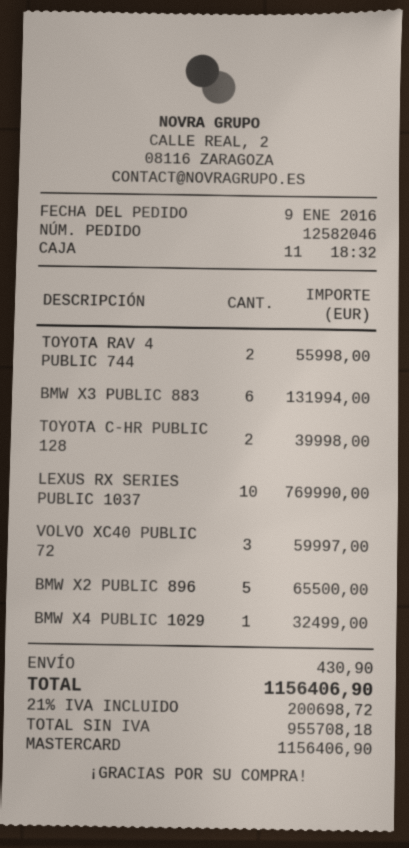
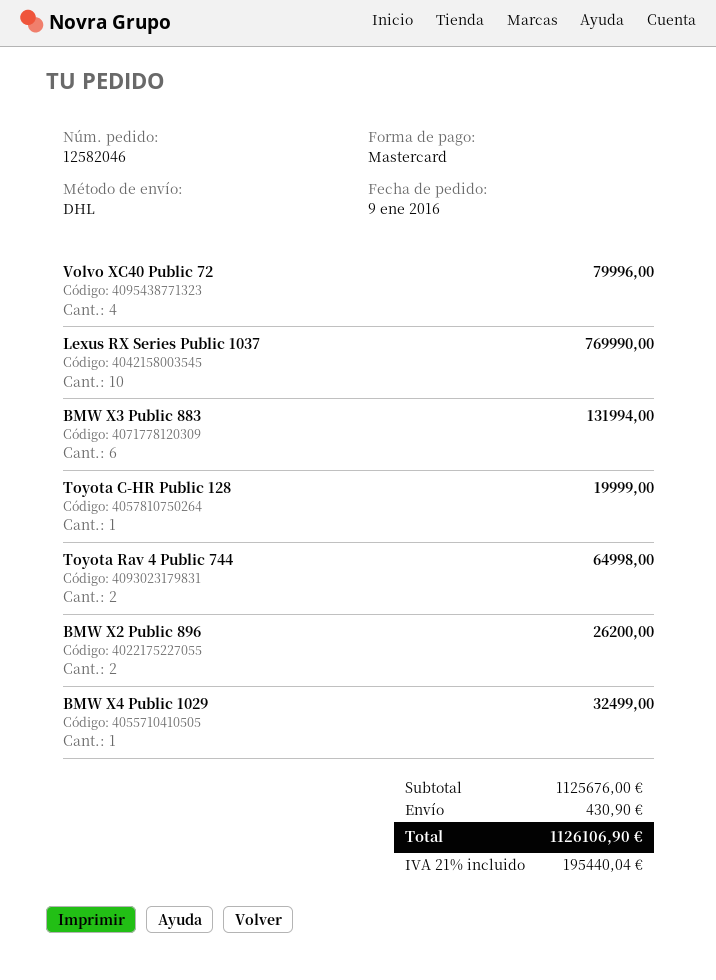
TOYOTA RAV 4 PUBLIC 744: 2 for 55998.00 -> 2 for 64998.00
TOYOTA C-HR PUBLIC 128: 2 for 39998.00 -> 1 for 19999.00
VOLVO XC40 PUBLIC 72: 3 for 59997.00 -> 4 for 79996.00
BMW X2 PUBLIC 896: 5 for 65500.00 -> 2 for 26200.00
tax: 21% = 200698.72 -> 21% = 195440.04
total: 1156406.90 -> 1126106.90

